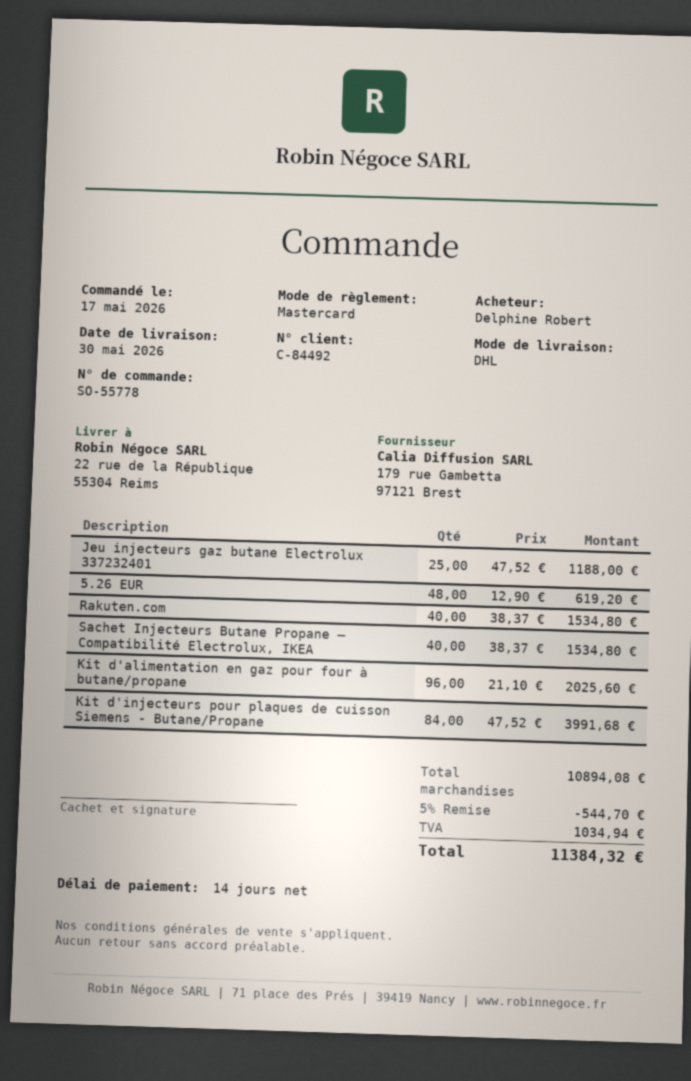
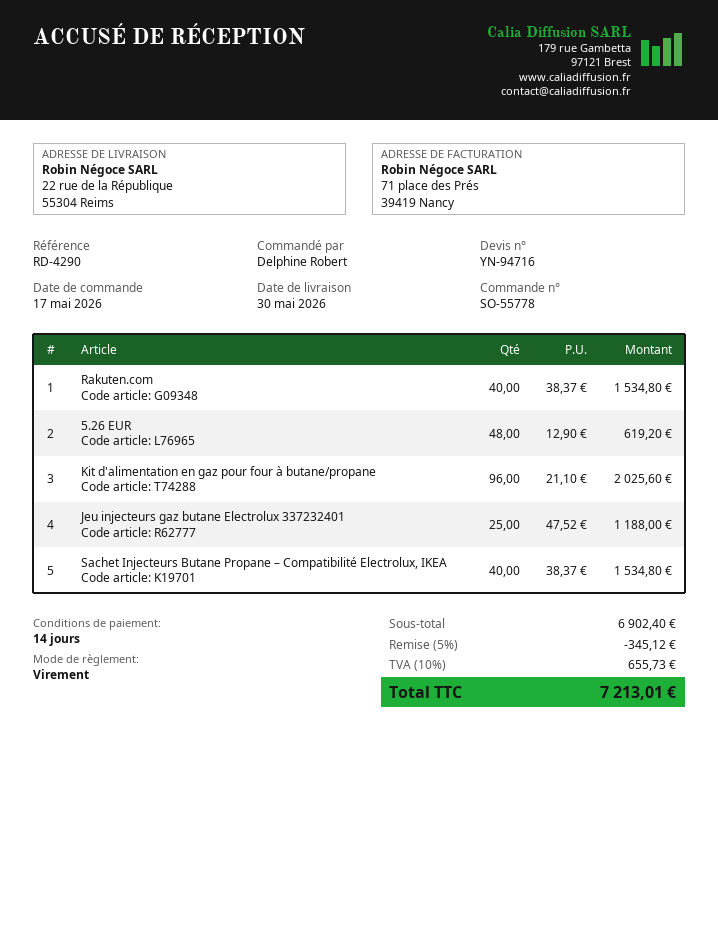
payment method: Mastercard -> bank transfer
Kit d'injecteurs pour plaques de cuisson Siemens - Butane/Propane: 84 x 47.52 = 3991.68 -> none
subtotal: 10894.08 -> 6902.40
discount: 5% = 544.70 -> 5% = 345.12
tax: 1034.94 -> 655.73
total: 11384.32 -> 7213.01

